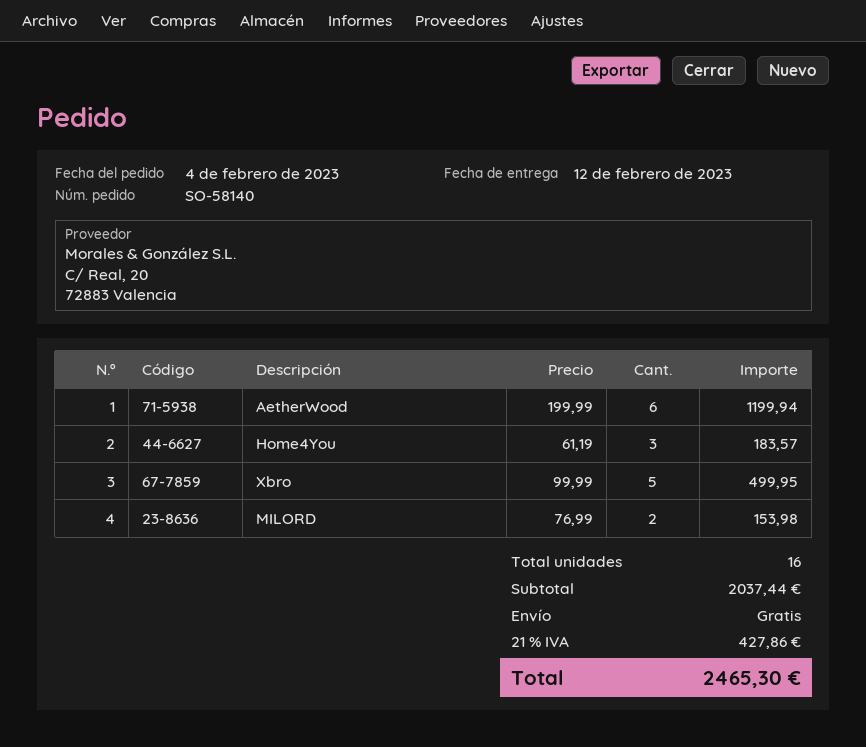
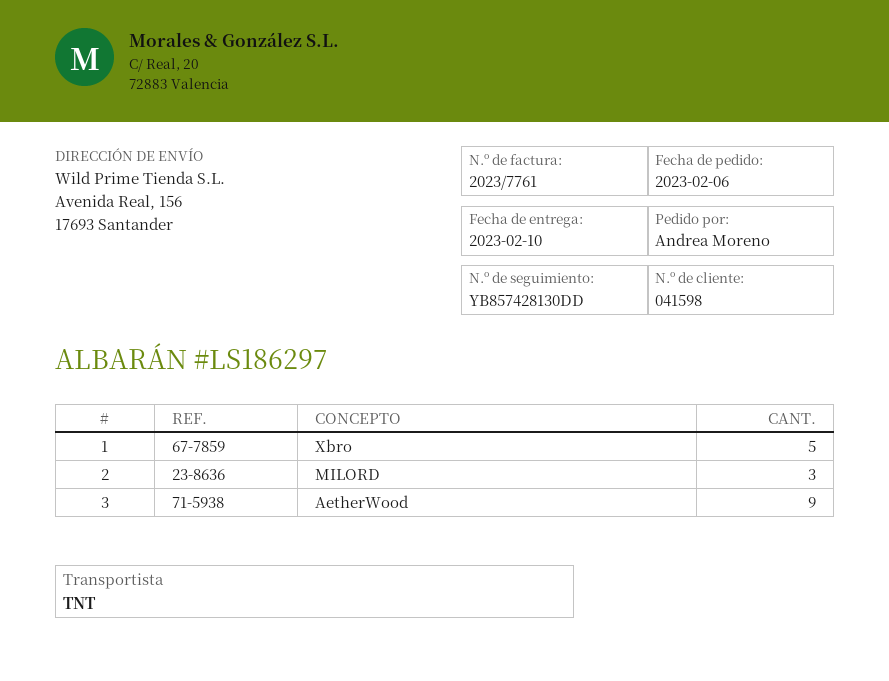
order date: 2023-02-04 -> 2023-02-06
delivery date: 2023-02-12 -> 2023-02-10
AetherWood: 6 -> 9
Home4You: 3 -> none
MILORD: 2 -> 3

